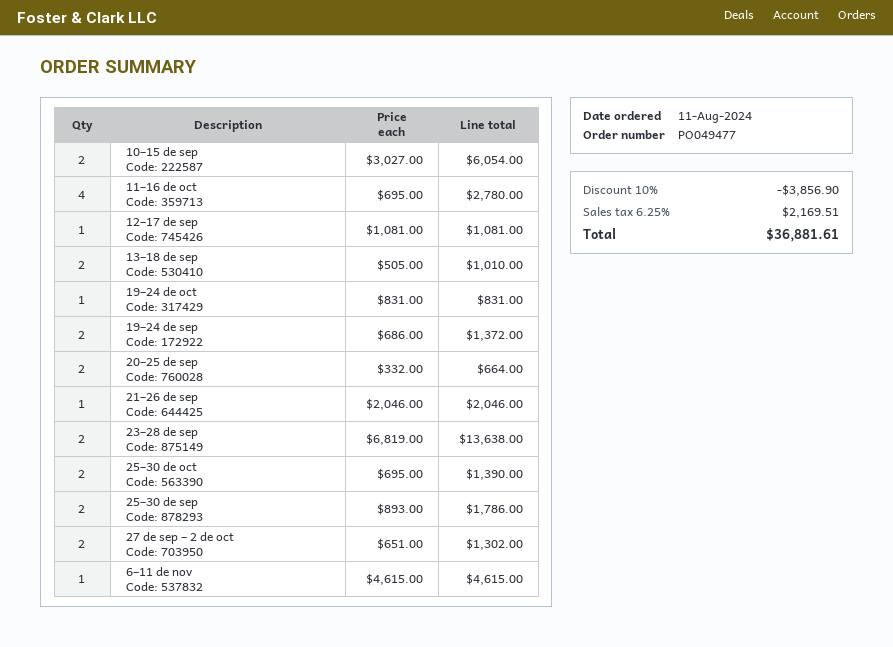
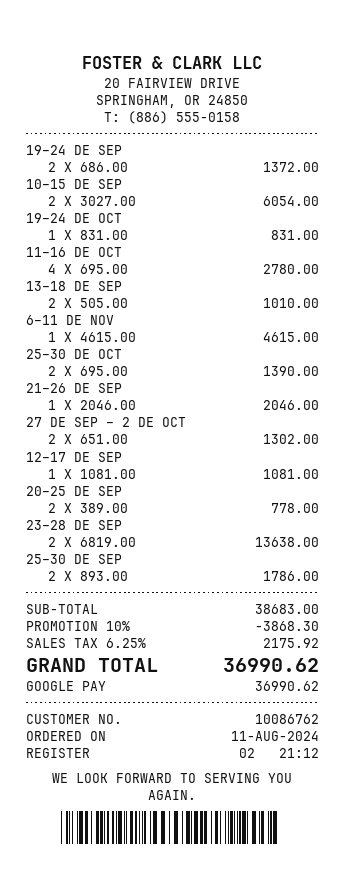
20–25 de sep: 2 x 332.00 = 664.00 -> 2 x 389.00 = 778.00
discount: 10% = 3856.90 -> 10% = 3868.30
tax: 6.25% = 2169.51 -> 6.25% = 2175.92
total: 36881.61 -> 36990.62

